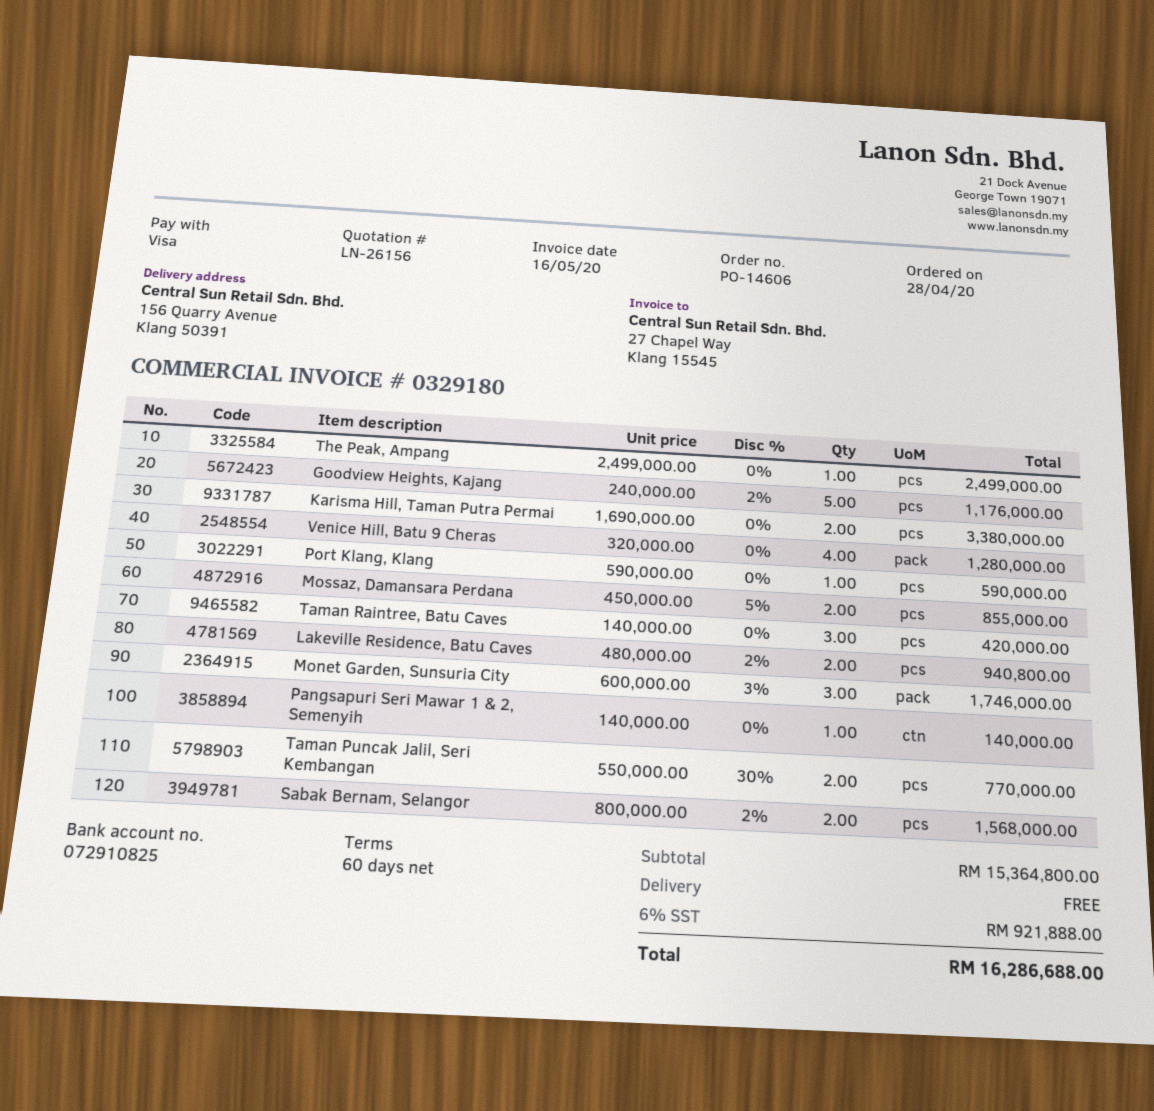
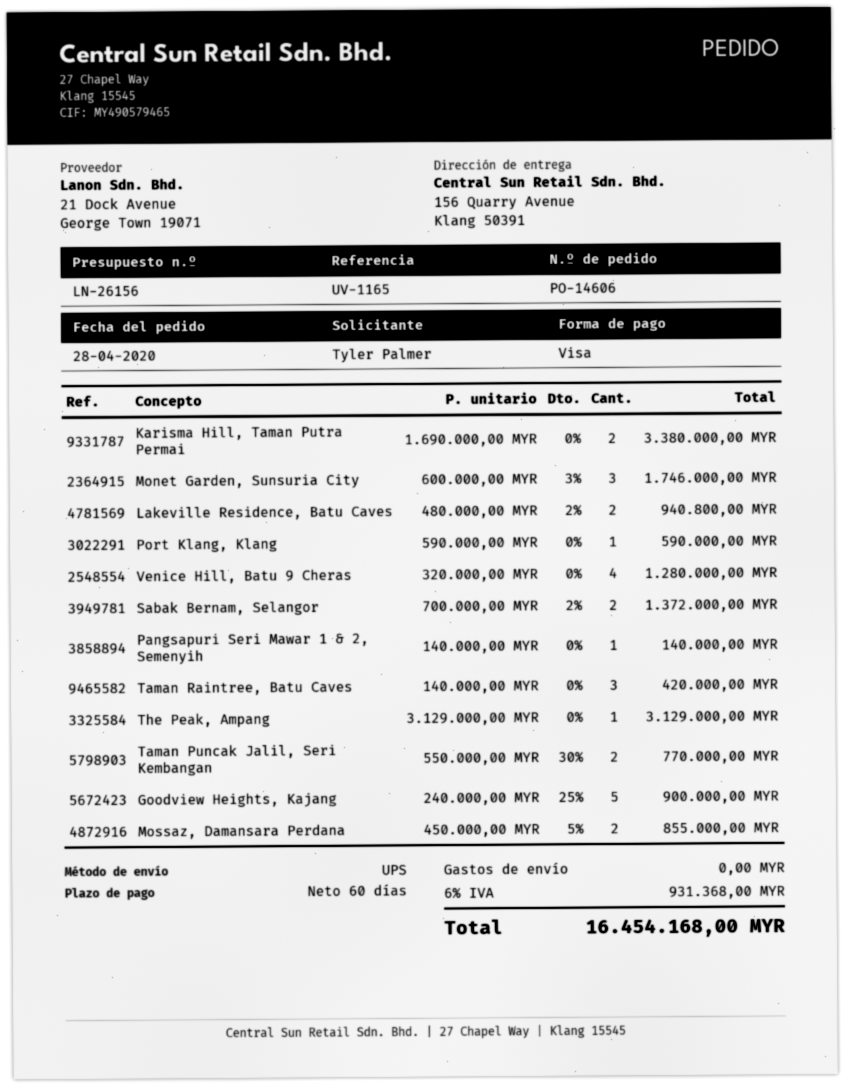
The Peak, Ampang: 1 x 2499000.00 = 2499000.00 -> 1 x 3129000.00 = 3129000.00
Goodview Heights, Kajang: 5 x 240000.00 - 2% = 1176000.00 -> 5 x 240000.00 - 25% = 900000.00
Sabak Bernam, Selangor: 2 x 800000.00 - 2% = 1568000.00 -> 2 x 700000.00 - 2% = 1372000.00
tax: 6% = 921888.00 -> 6% = 931368.00
total: 16286688.00 -> 16454168.00

